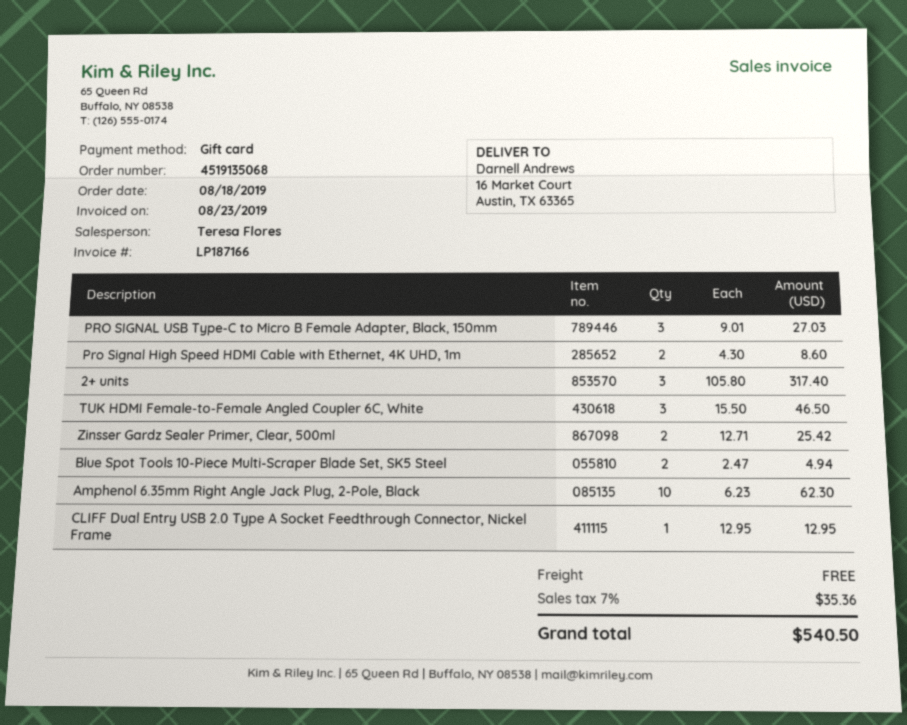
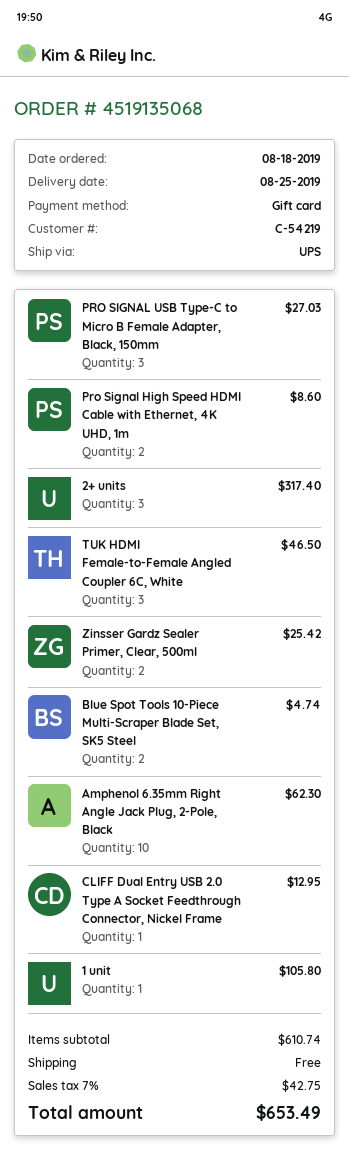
Blue Spot Tools 10-Piece Multi-Scraper Blade Set, SK5 Steel: 2 for 4.94 -> 2 for 4.74
1 unit: none -> 1 for 105.80
tax: 7% = 35.36 -> 7% = 42.75
total: 540.50 -> 653.49

